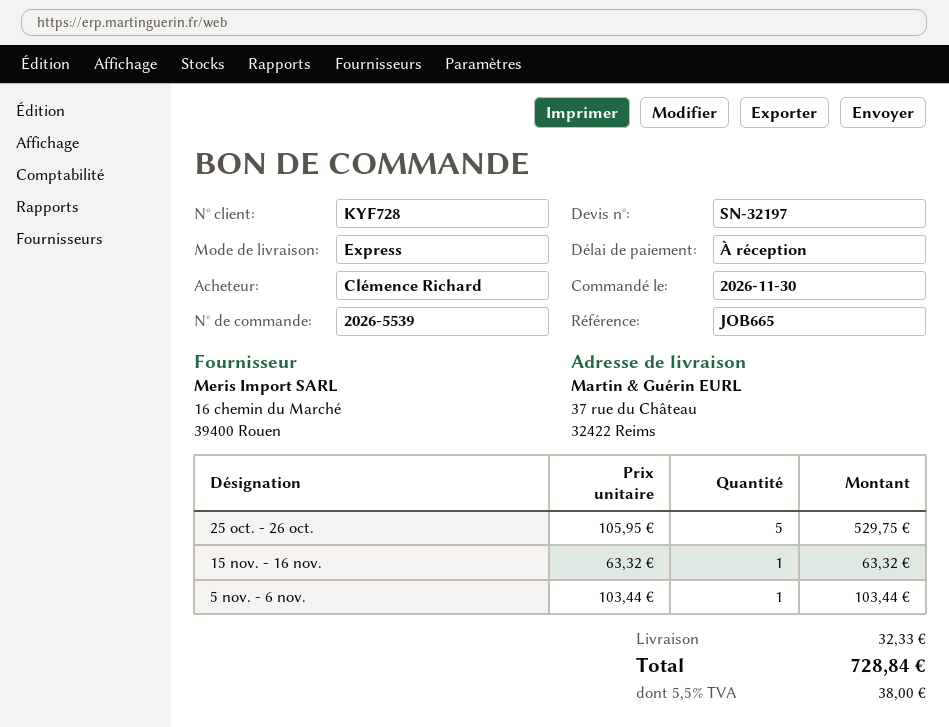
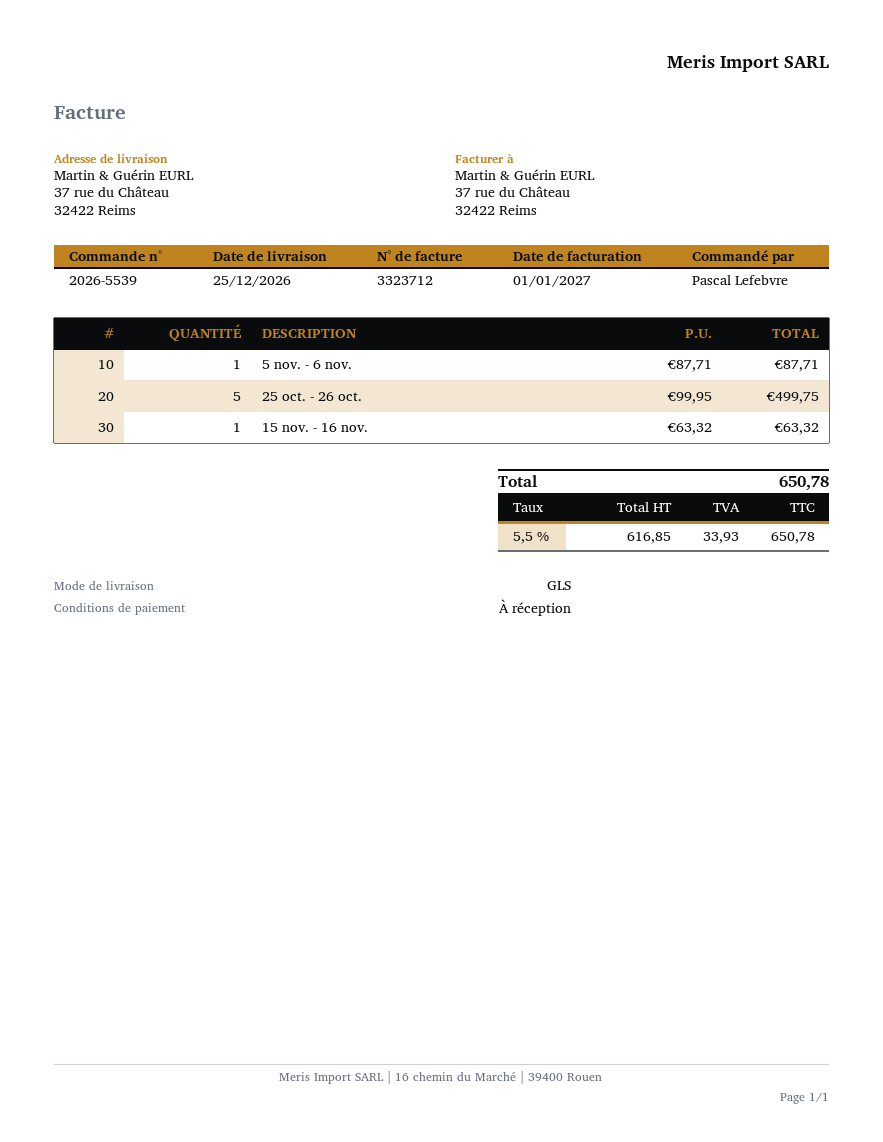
ordered by: Clémence Richard -> Pascal Lefebvre
shipping method: express -> GLS
25 oct. - 26 oct.: 5 x 105.95 = 529.75 -> 5 x 99.95 = 499.75
5 nov. - 6 nov.: 1 x 103.44 = 103.44 -> 1 x 87.71 = 87.71
shipping: 32.33 -> none
tax: 5.5% = 38.00 -> 5.5% = 33.93
total: 728.84 -> 650.78

